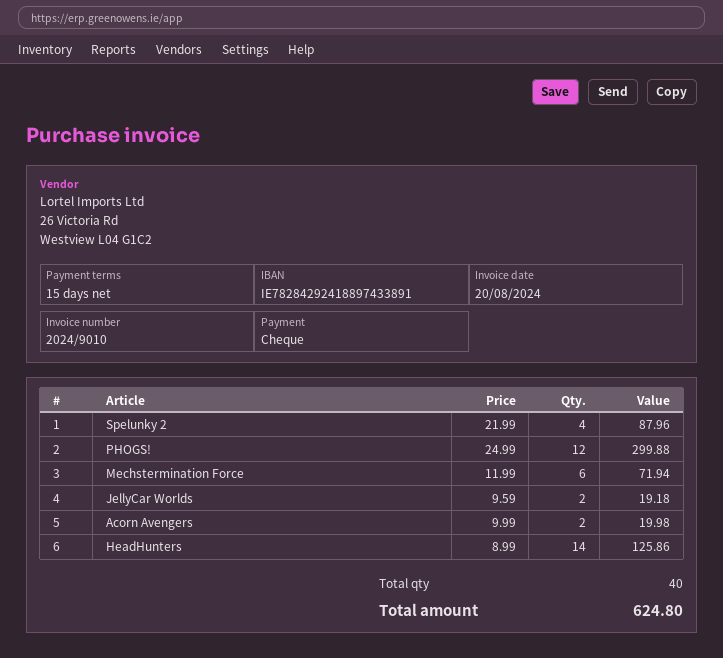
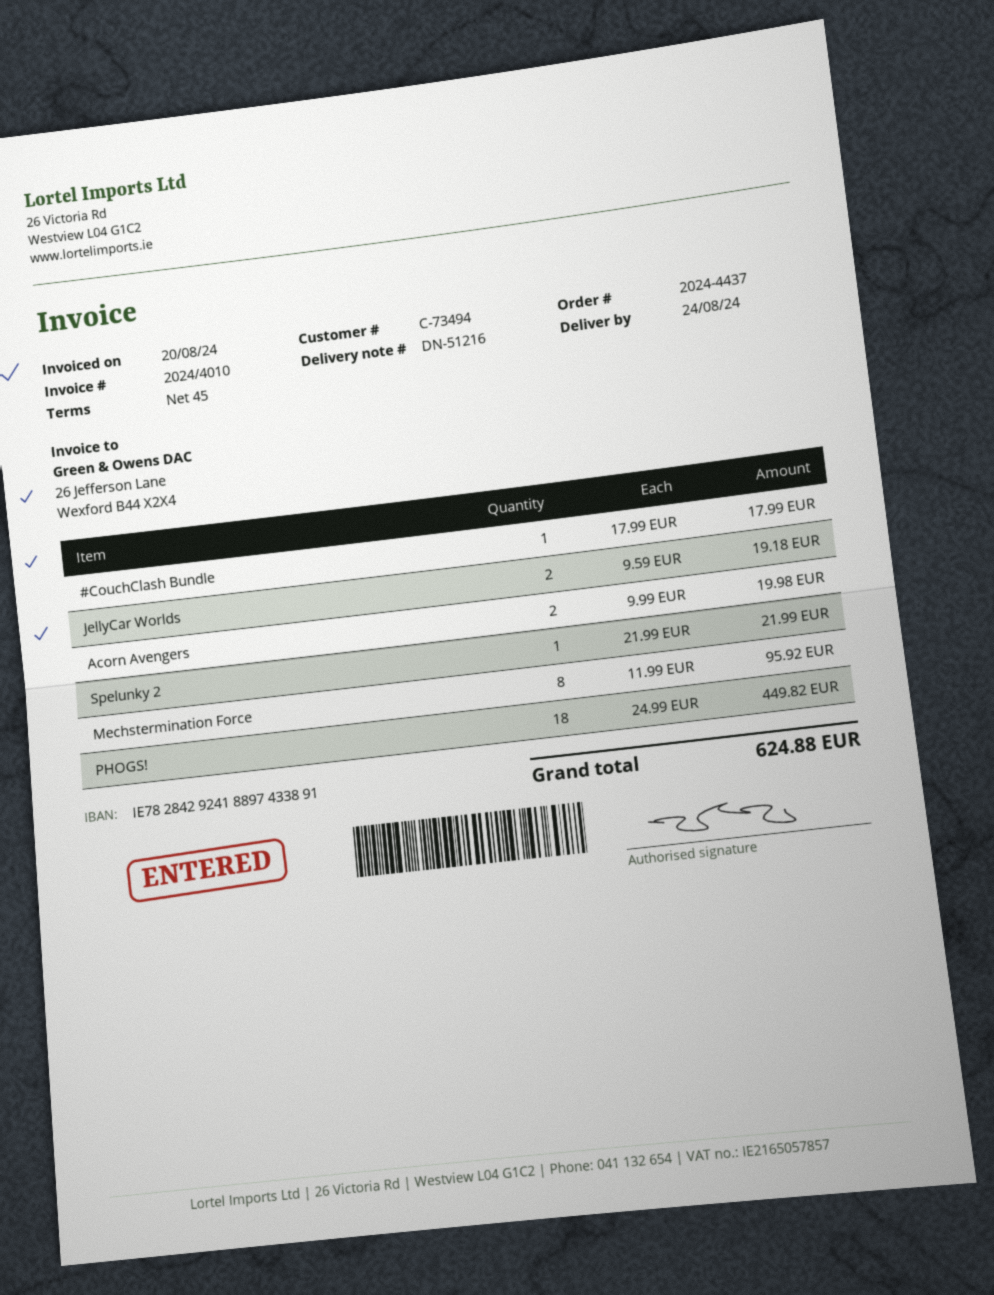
invoice number: 2024/9010 -> 2024/4010
payment terms: 15 days -> 45 days
Spelunky 2: 4 x 21.99 = 87.96 -> 1 x 21.99 = 21.99
PHOGS!: 12 x 24.99 = 299.88 -> 18 x 24.99 = 449.82
Mechstermination Force: 6 x 11.99 = 71.94 -> 8 x 11.99 = 95.92
HeadHunters: 14 x 8.99 = 125.86 -> none
#CouchClash Bundle: none -> 1 x 17.99 = 17.99
total: 624.80 -> 624.88

